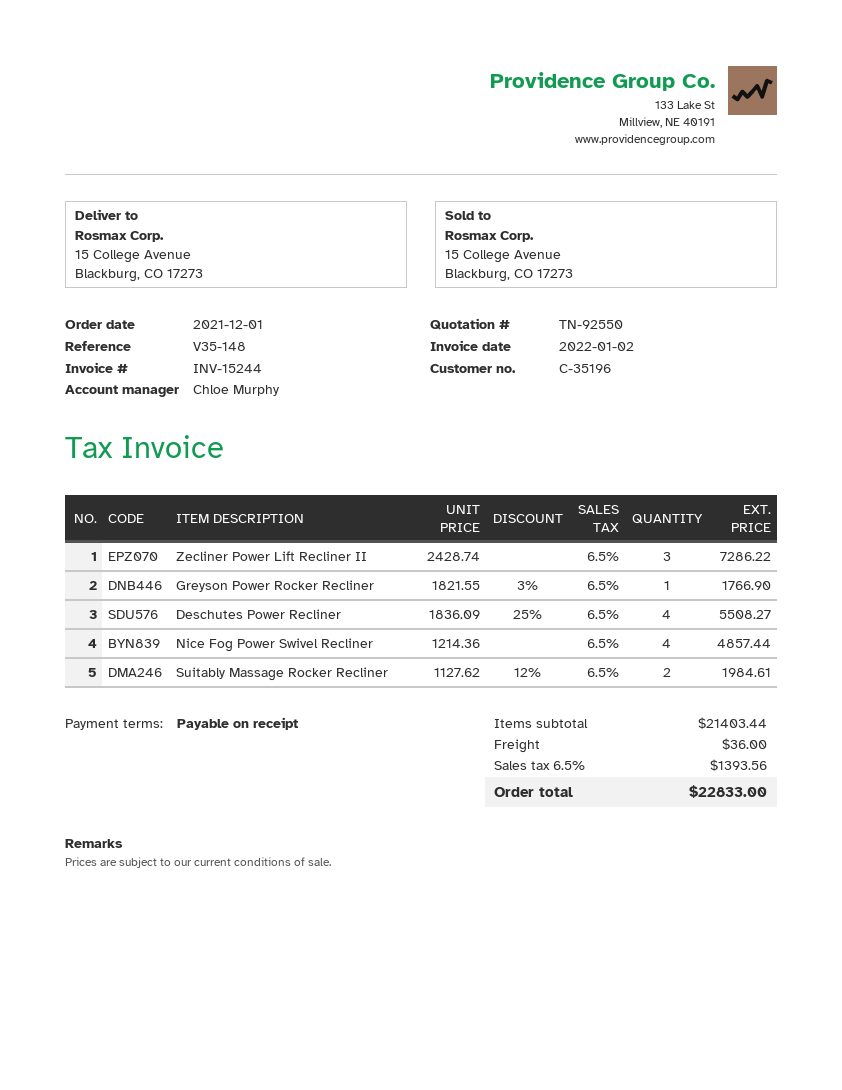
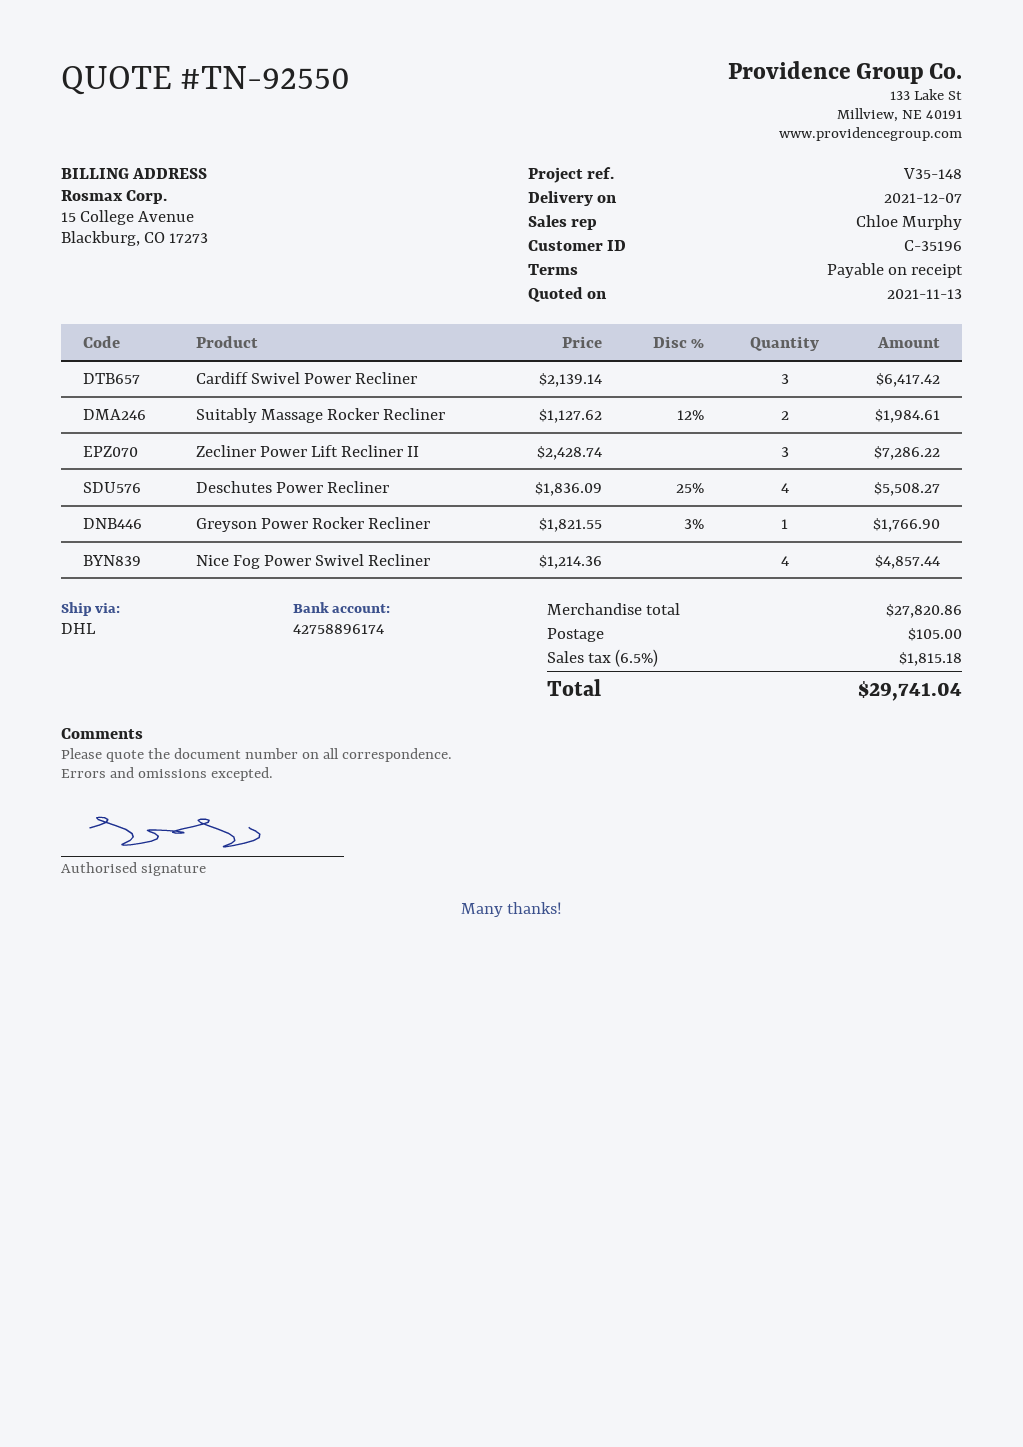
Cardiff Swivel Power Recliner: none -> 3 x 2139.14 = 6417.42
subtotal: 21403.44 -> 27820.86
shipping: 36.00 -> 105.00
tax: 6.5% = 1393.56 -> 6.5% = 1815.18
total: 22833.00 -> 29741.04

